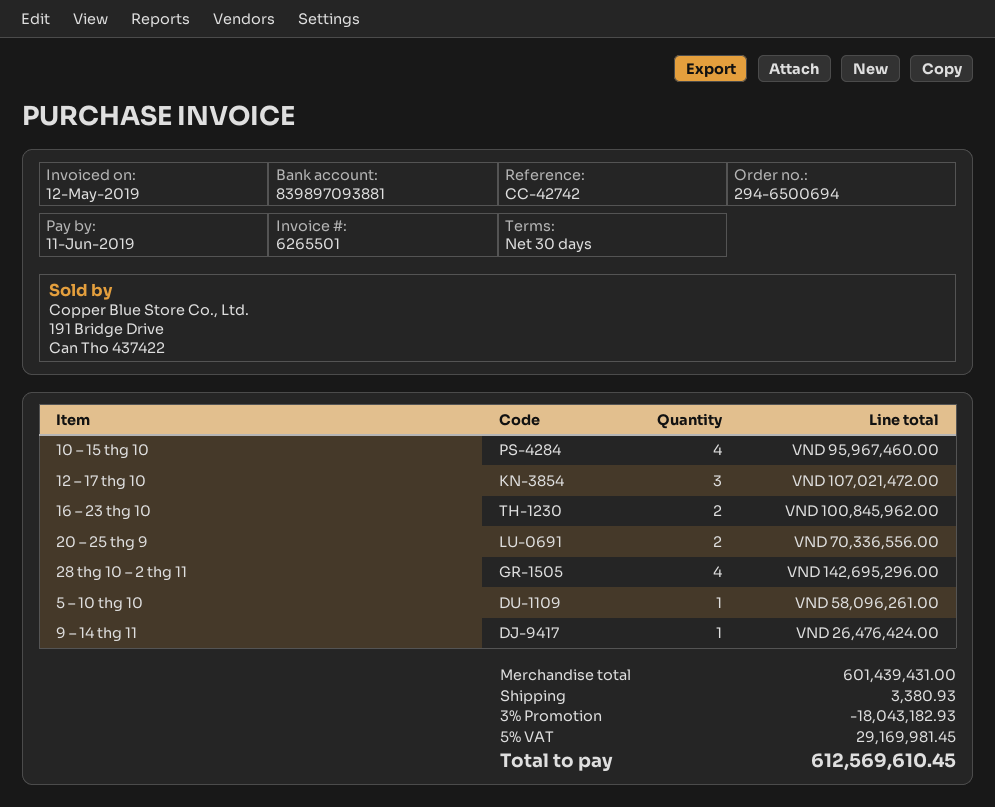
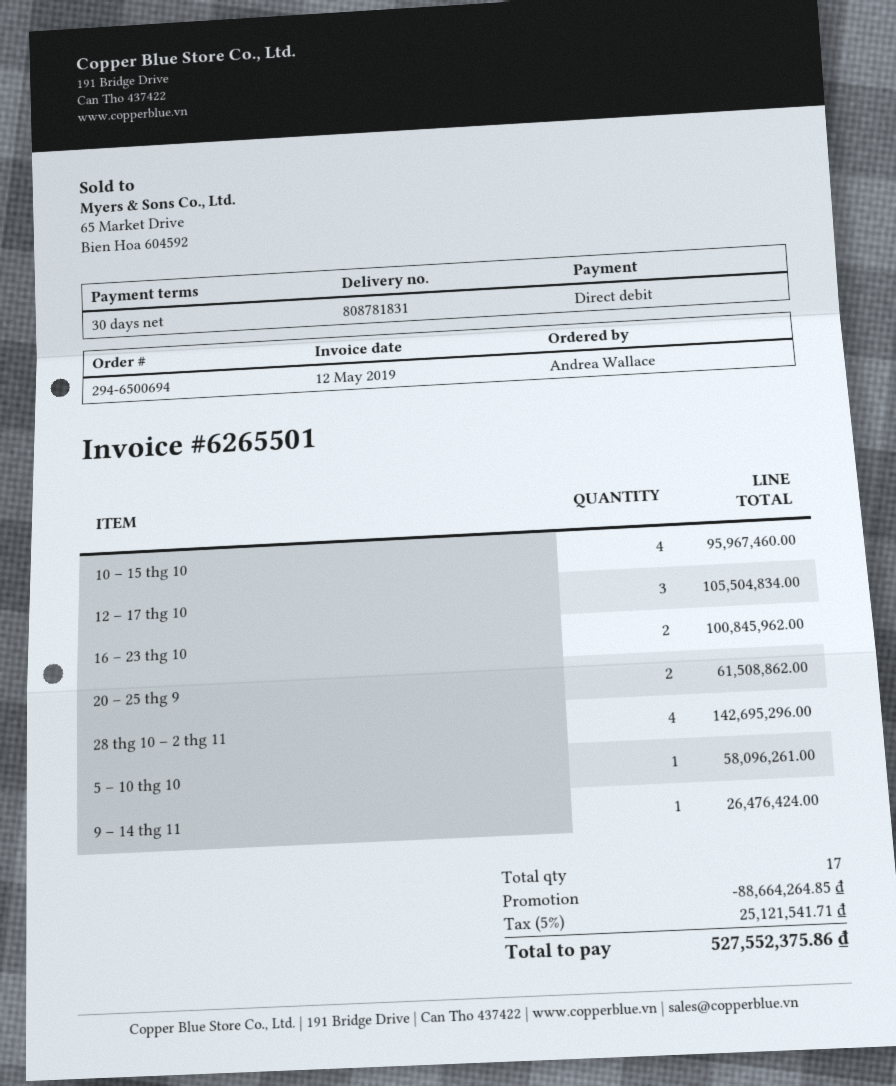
12 – 17 thg 10: 3 for 107021472.00 -> 3 for 105504834.00
20 – 25 thg 9: 2 for 70336556.00 -> 2 for 61508862.00
discount: 18043182.93 -> 88664264.85
shipping: 3380.93 -> none
tax: 5% = 29169981.45 -> 5% = 25121541.71
total: 612569610.45 -> 527552375.86

